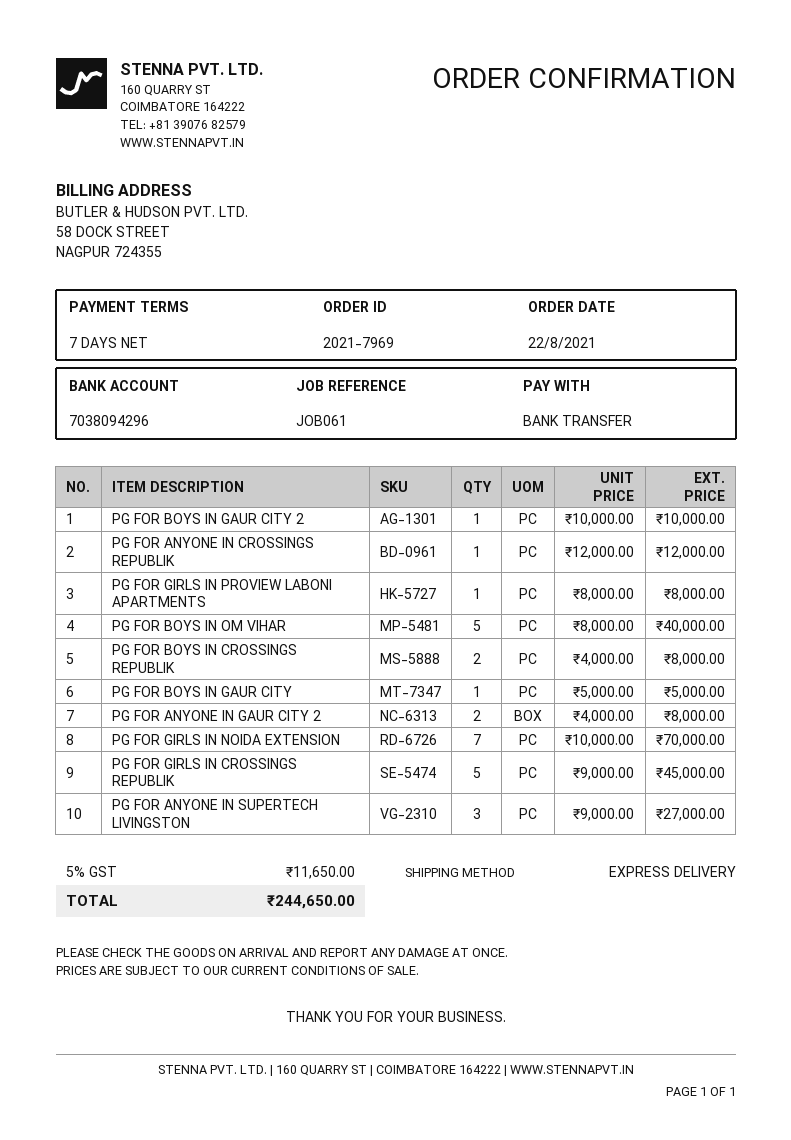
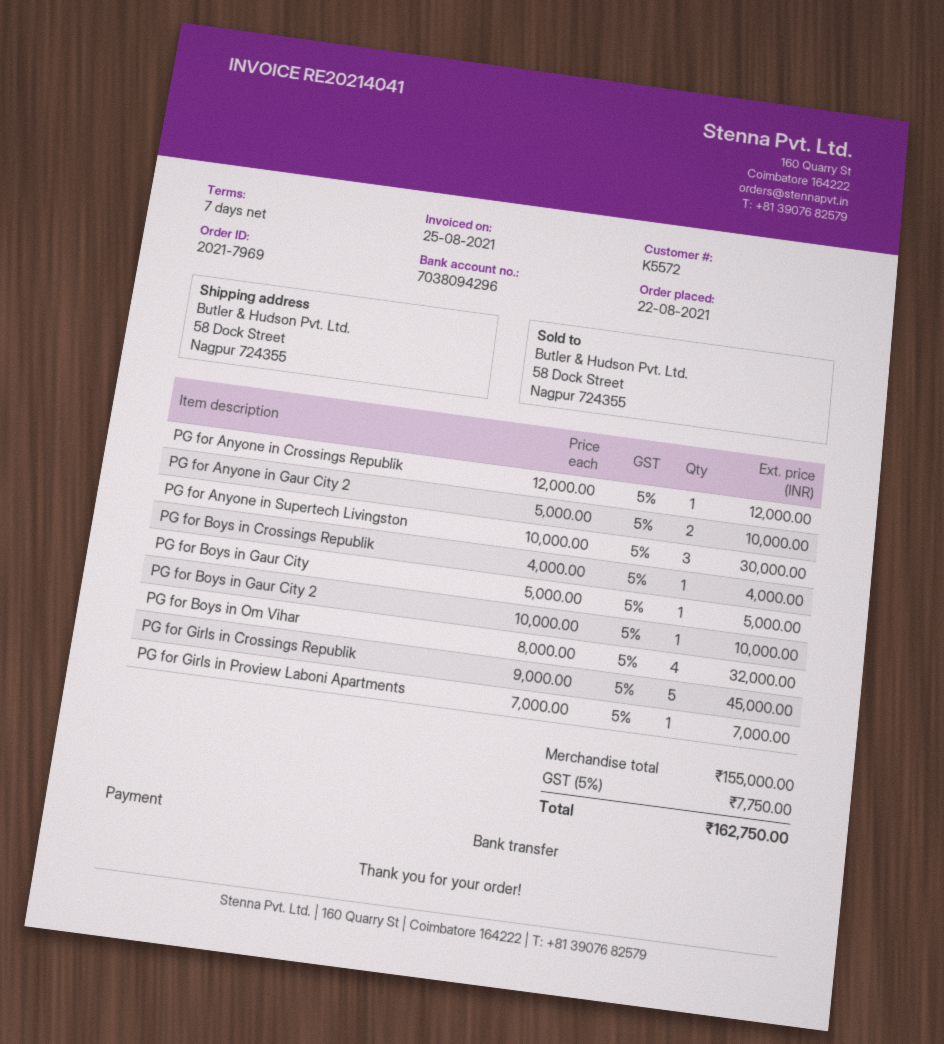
PG FOR GIRLS IN PROVIEW LABONI APARTMENTS: 1 x 8000.00 = 8000.00 -> 1 x 7000.00 = 7000.00
PG FOR BOYS IN OM VIHAR: 5 x 8000.00 = 40000.00 -> 4 x 8000.00 = 32000.00
PG FOR BOYS IN CROSSINGS REPUBLIK: 2 x 4000.00 = 8000.00 -> 1 x 4000.00 = 4000.00
PG FOR ANYONE IN GAUR CITY 2: 2 x 4000.00 = 8000.00 -> 2 x 5000.00 = 10000.00
PG FOR GIRLS IN NOIDA EXTENSION: 7 x 10000.00 = 70000.00 -> none
PG FOR ANYONE IN SUPERTECH LIVINGSTON: 3 x 9000.00 = 27000.00 -> 3 x 10000.00 = 30000.00
tax: 5% = 11650.00 -> 5% = 7750.00
total: 244650.00 -> 162750.00

